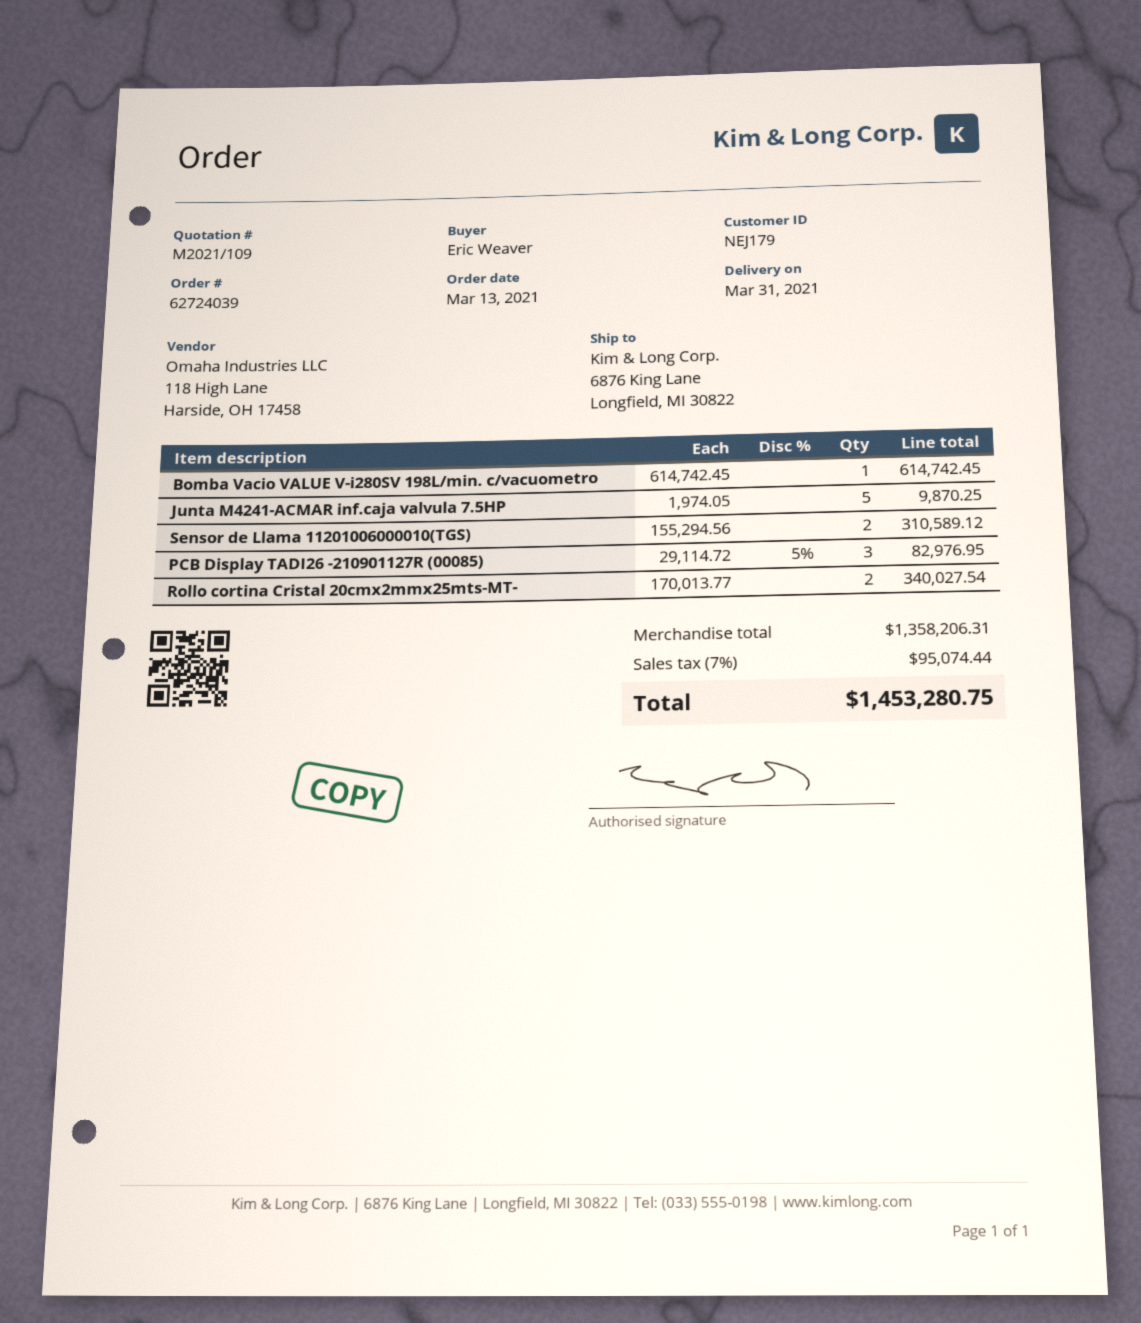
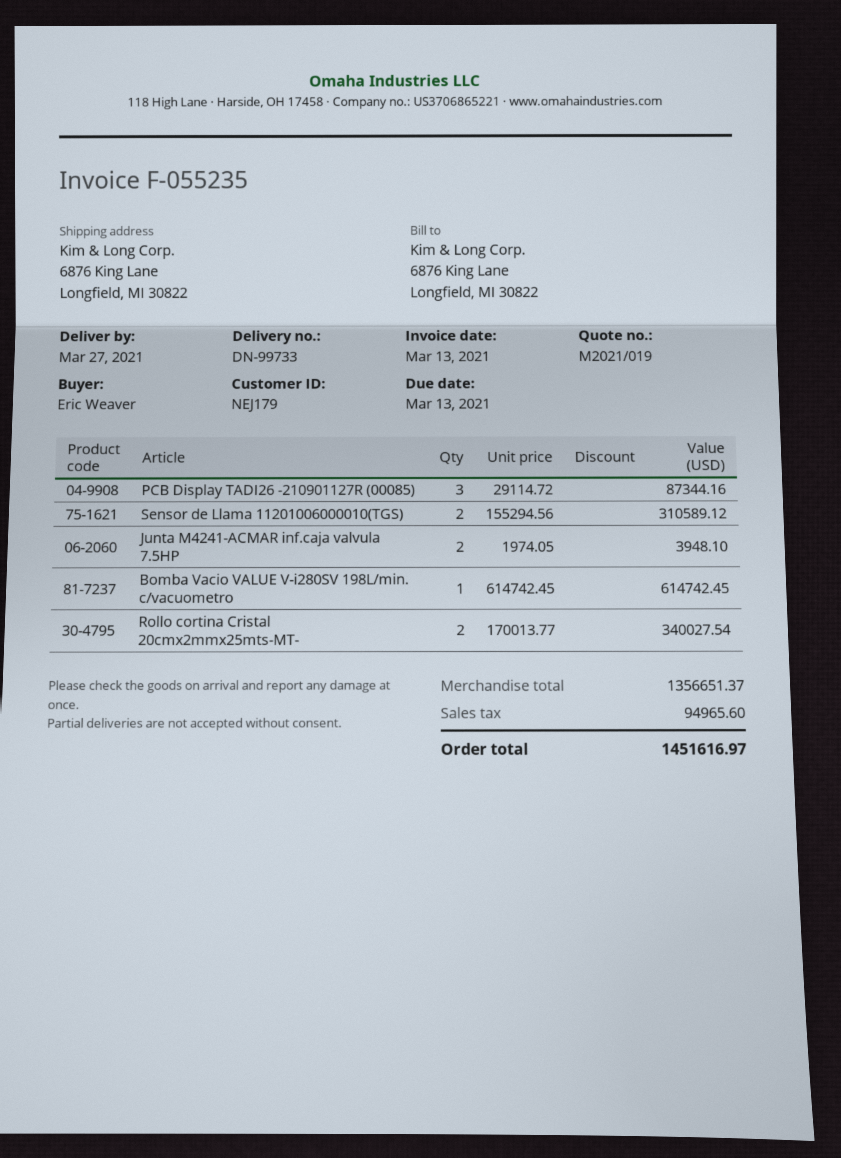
quote number: M2021/109 -> M2021/019
delivery date: 2021-03-31 -> 2021-03-27
Junta M4241-ACMAR inf.caja valvula 7.5HP: 5 x 1974.05 = 9870.25 -> 2 x 1974.05 = 3948.10
PCB Display TADI26 -210901127R (00085): 3 x 29114.72 - 5% = 82976.95 -> 3 x 29114.72 = 87344.16
subtotal: 1358206.31 -> 1356651.37
tax: 95074.44 -> 94965.60
total: 1453280.75 -> 1451616.97

